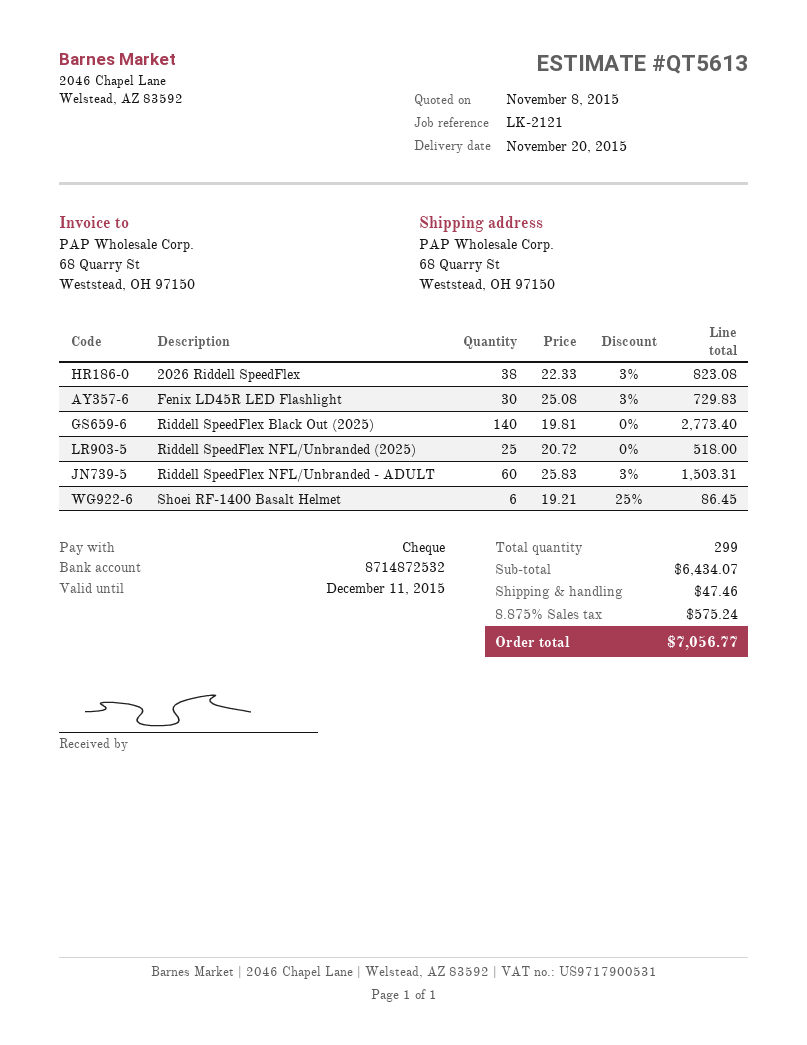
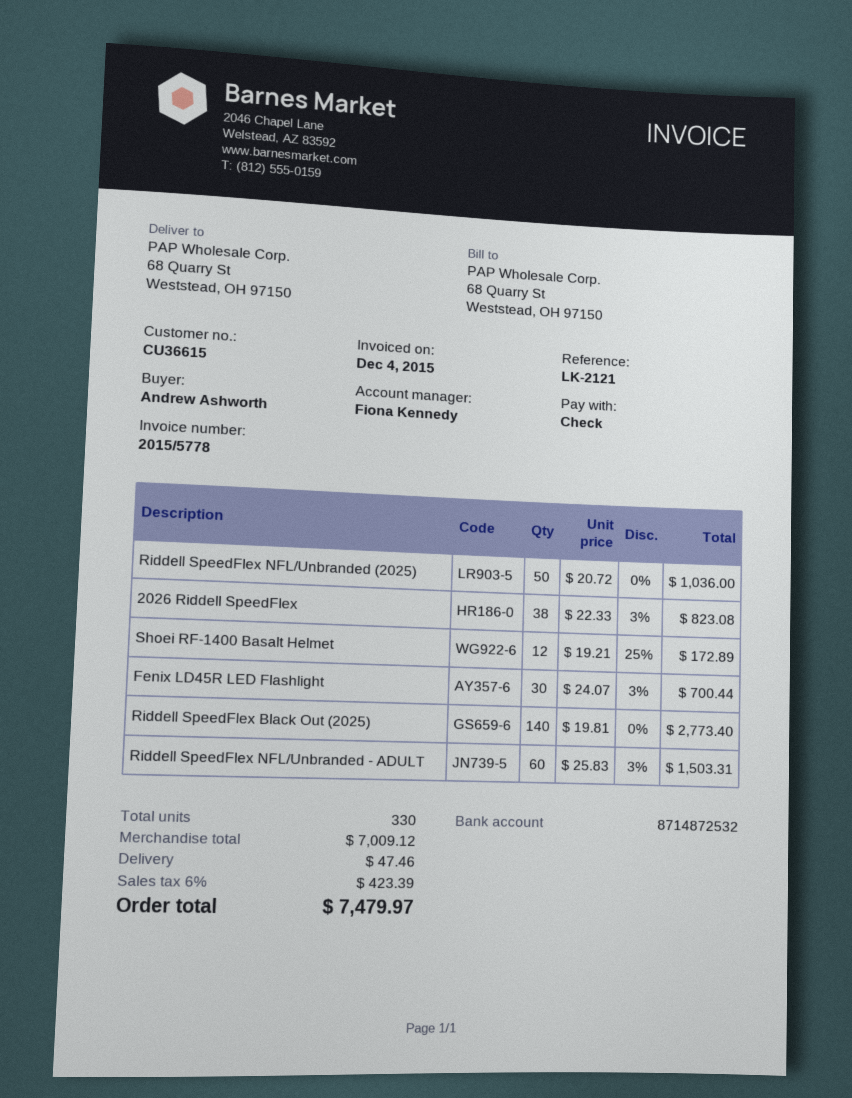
Fenix LD45R LED Flashlight: 30 x 25.08 - 3% = 729.83 -> 30 x 24.07 - 3% = 700.44
Riddell SpeedFlex NFL/Unbranded (2025): 25 x 20.72 = 518.00 -> 50 x 20.72 = 1036.00
Shoei RF-1400 Basalt Helmet: 6 x 19.21 - 25% = 86.45 -> 12 x 19.21 - 25% = 172.89
total quantity: 299 -> 330
subtotal: 6434.07 -> 7009.12
tax: 8.875% = 575.24 -> 6% = 423.39
total: 7056.77 -> 7479.97

